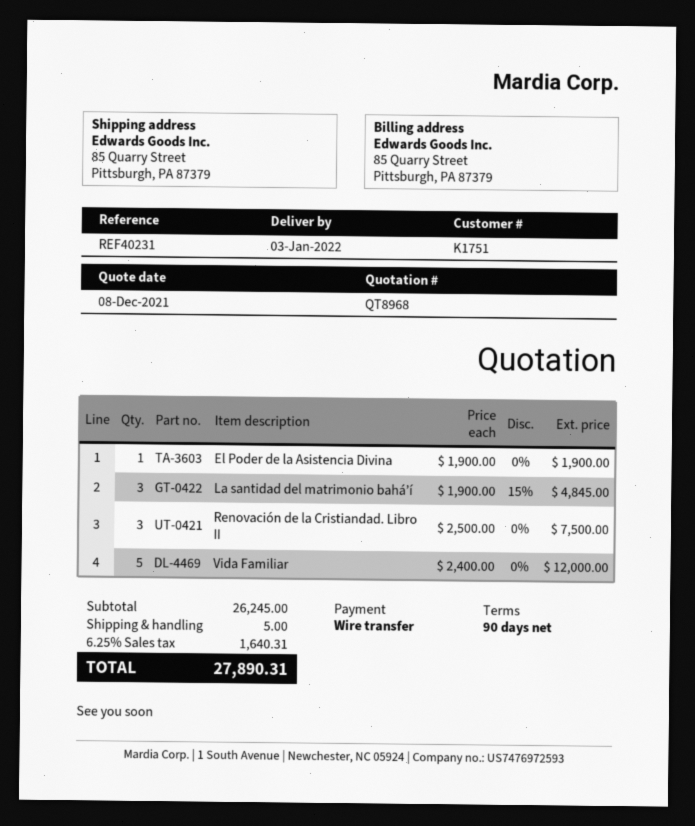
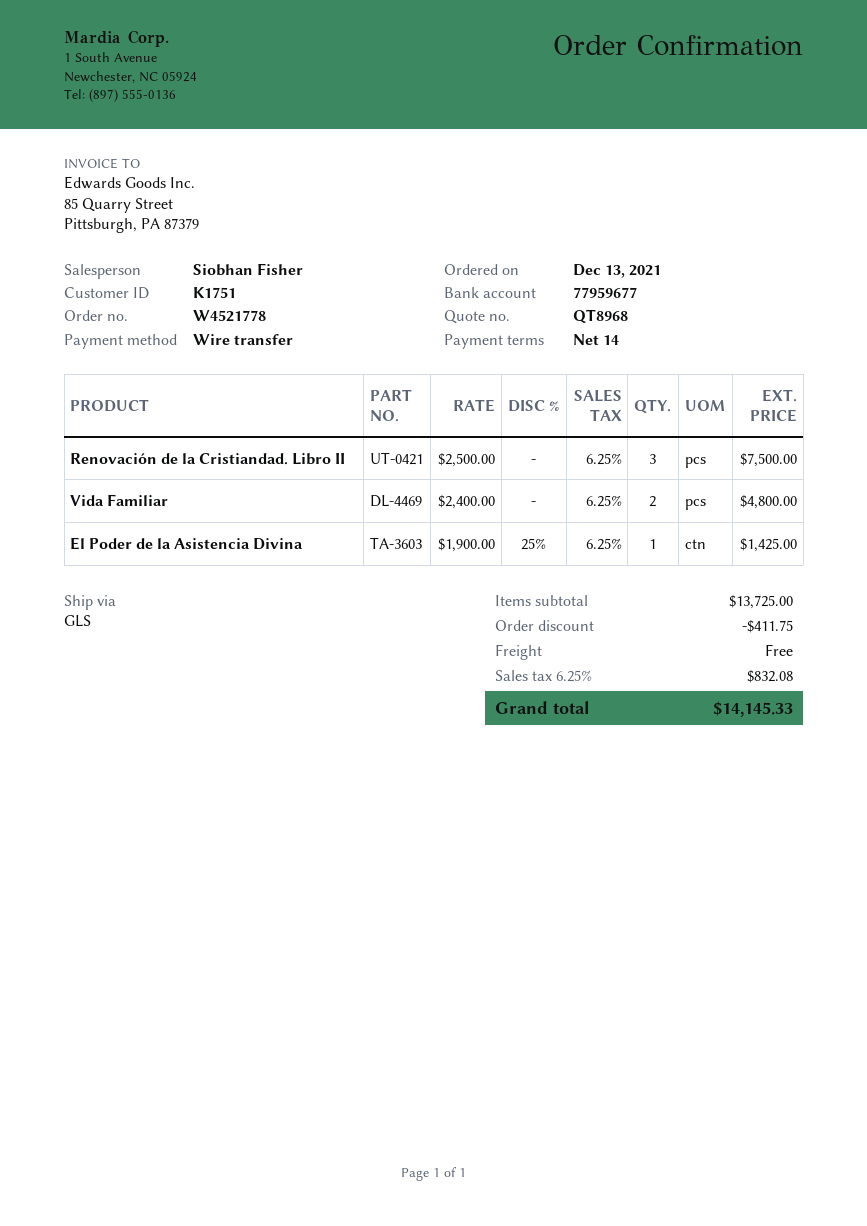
payment terms: 90 days -> 14 days
El Poder de la Asistencia Divina: 1 x 1900.00 = 1900.00 -> 1 x 1900.00 - 25% = 1425.00
La santidad del matrimonio bahá’í: 3 x 1900.00 - 15% = 4845.00 -> none
Vida Familiar: 5 x 2400.00 = 12000.00 -> 2 x 2400.00 = 4800.00
subtotal: 26245.00 -> 13725.00
discount: none -> 411.75
shipping: 5.00 -> 0.00
tax: 6.25% = 1640.31 -> 6.25% = 832.08
total: 27890.31 -> 14145.33

